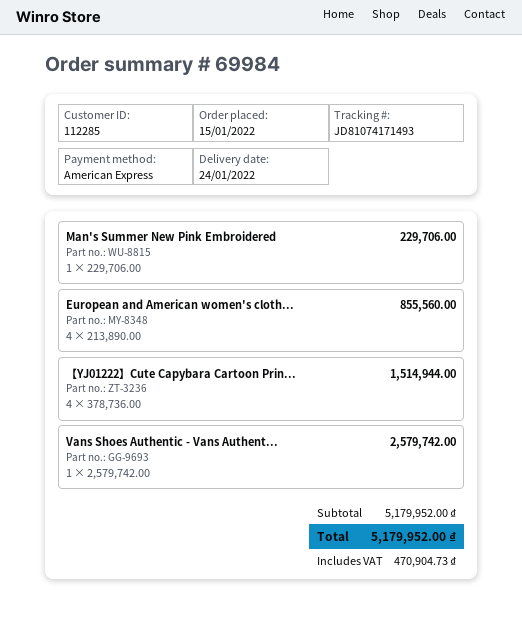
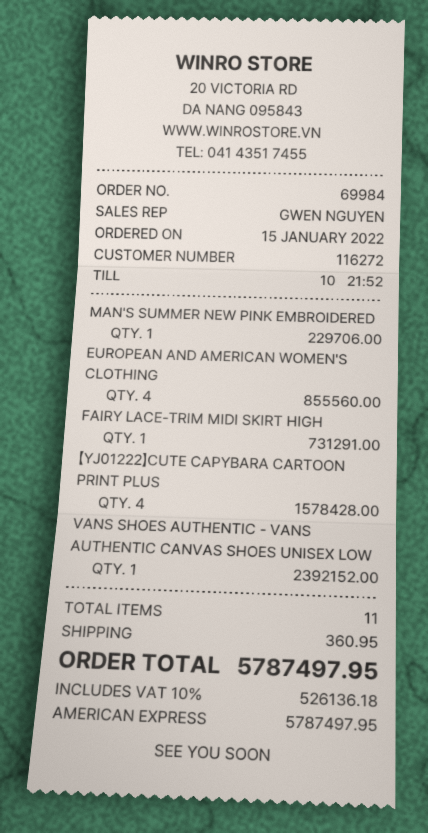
customer number: 112285 -> 116272
【YJ01222】Cute Capybara Cartoon Prin...: 4 for 1514944.00 -> 4 for 1578428.00
Vans Shoes Authentic - Vans Authent...: 1 for 2579742.00 -> 1 for 2392152.00
FAIRY LACE-TRIM MIDI SKIRT HIGH: none -> 1 for 731291.00
shipping: none -> 360.95
tax: 470904.73 -> 526136.18
total: 5179952.00 -> 5787497.95

